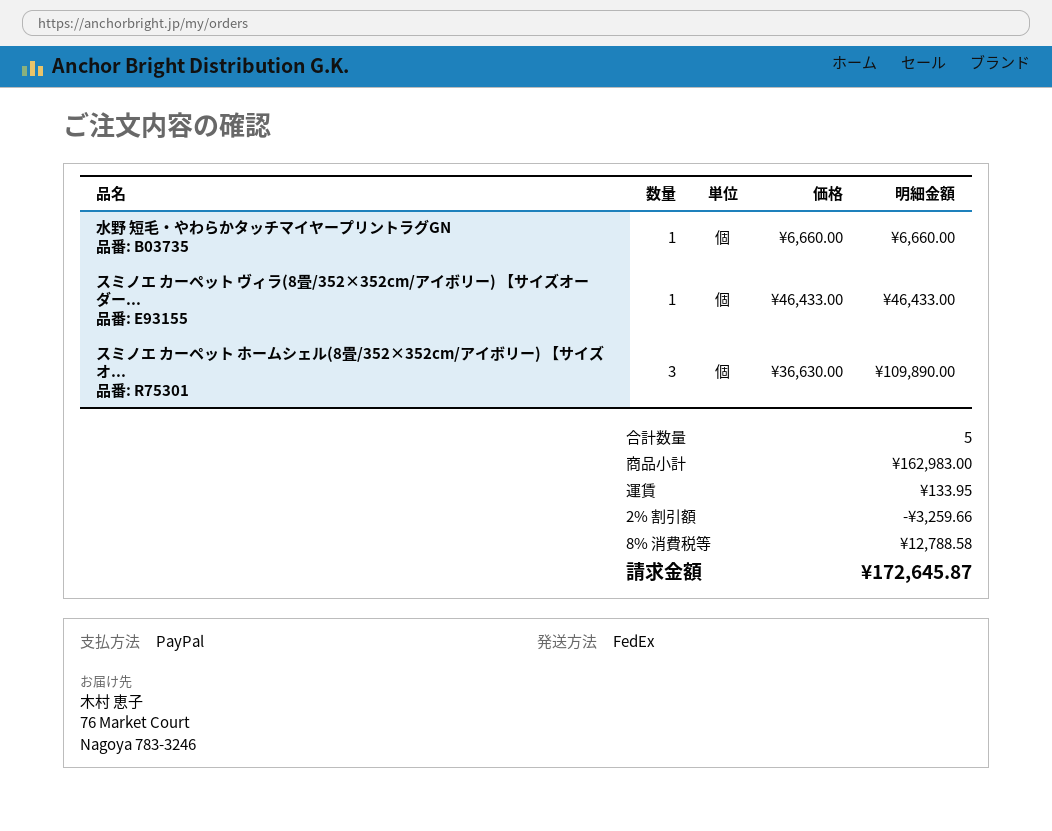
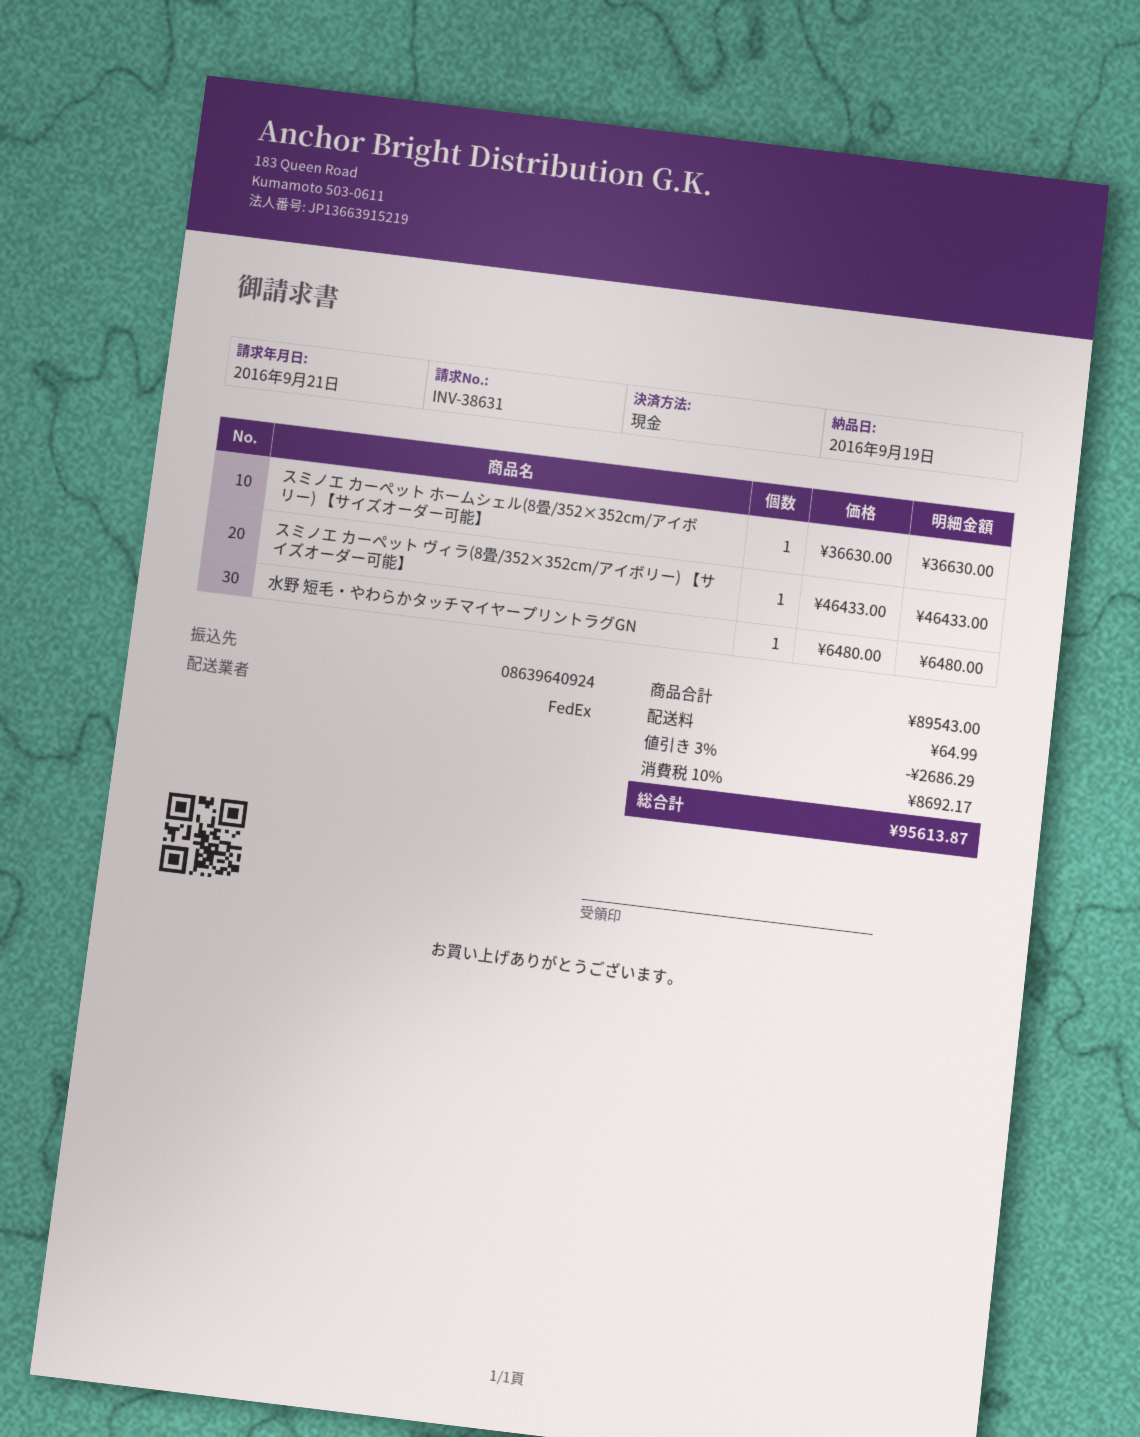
payment method: PayPal -> cash
水野 短毛・やわらかタッチマイヤープリントラグGN: 1 x 6660.00 = 6660.00 -> 1 x 6480.00 = 6480.00
スミノエ カーペット ホームシェル(8畳/352×352cm/アイボリー) 【サイズオ...: 3 x 36630.00 = 109890.00 -> 1 x 36630.00 = 36630.00
subtotal: 162983.00 -> 89543.00
discount: 2% = 3259.66 -> 3% = 2686.29
shipping: 133.95 -> 64.99
tax: 8% = 12788.58 -> 10% = 8692.17
total: 172645.87 -> 95613.87

